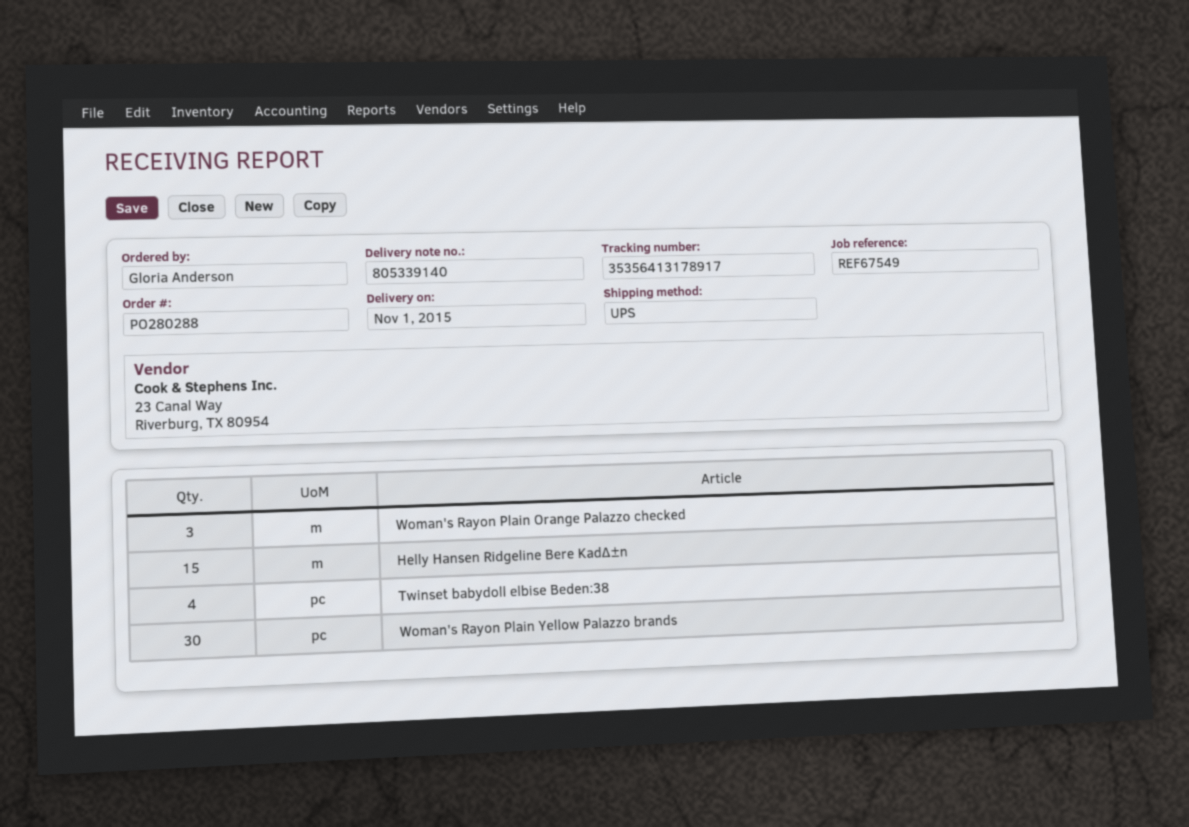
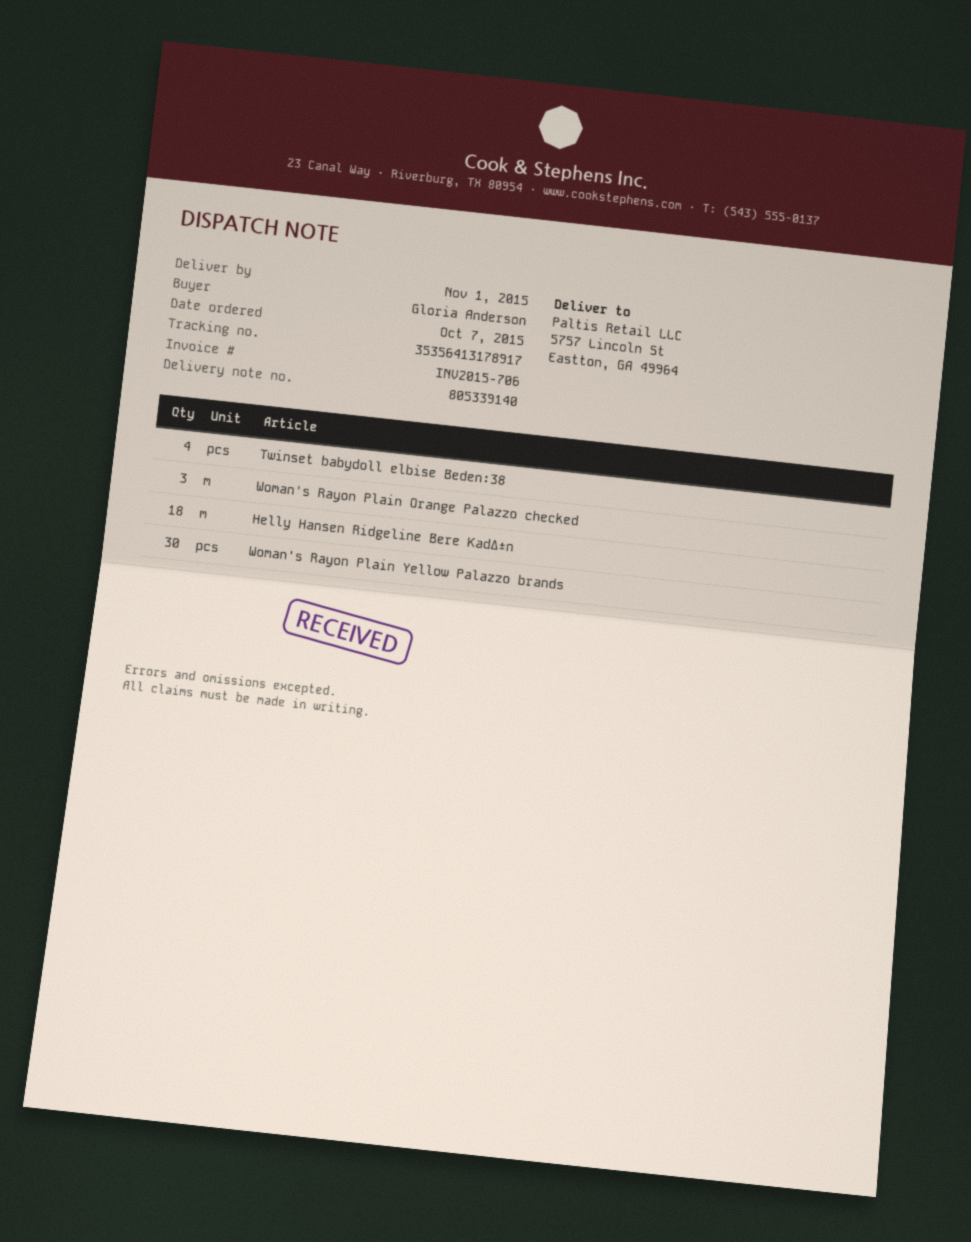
Helly Hansen Ridgeline Bere KadΔ±n: 15 -> 18

